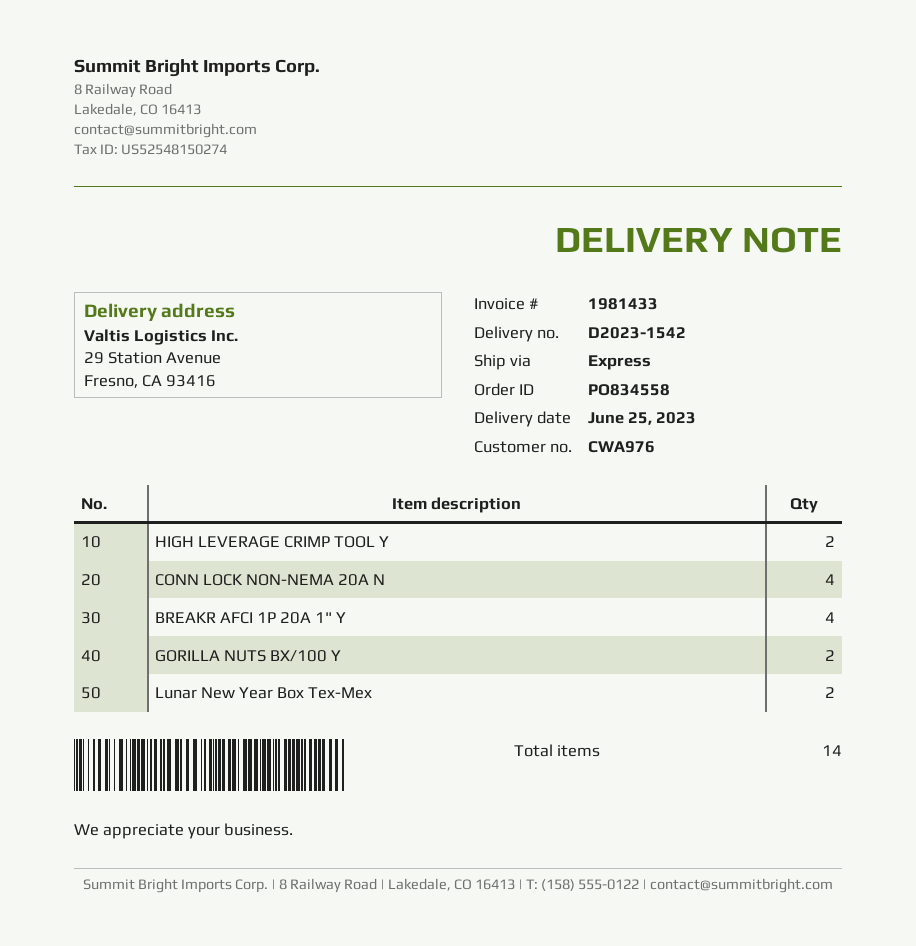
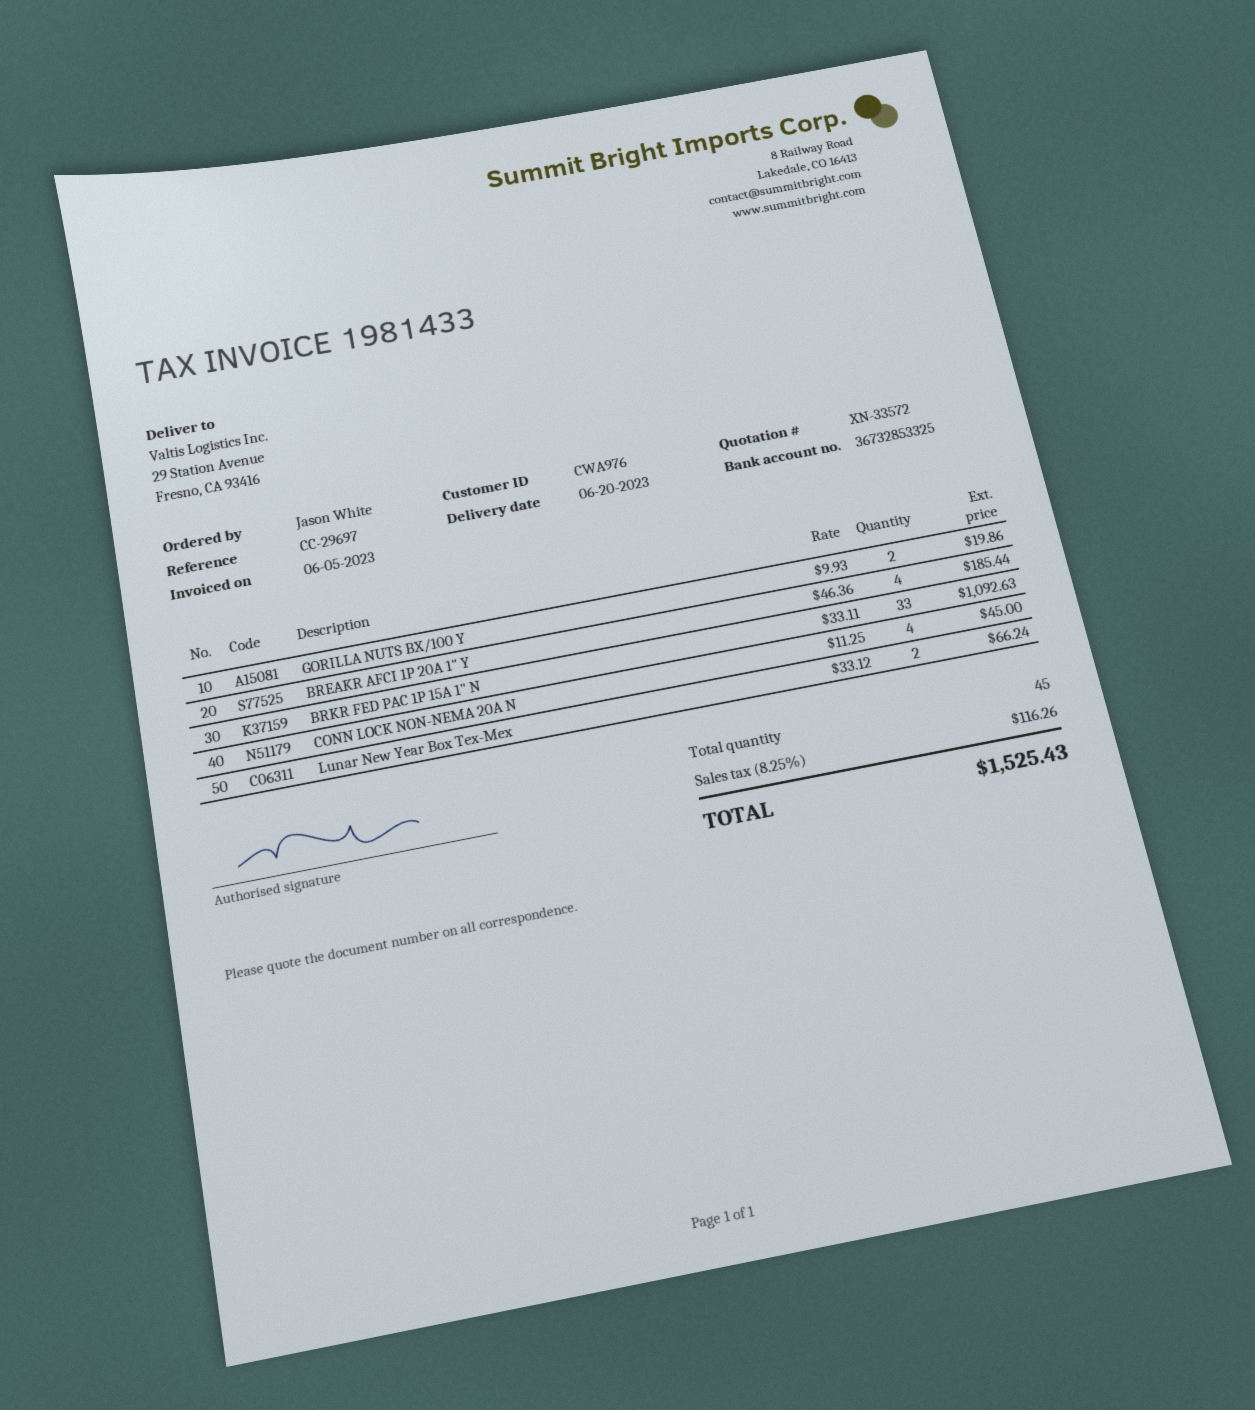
delivery date: 2023-06-25 -> 2023-06-20
HIGH LEVERAGE CRIMP TOOL Y: 2 -> none
BRKR FED PAC 1P 15A 1" N: none -> 33
total quantity: 14 -> 45

